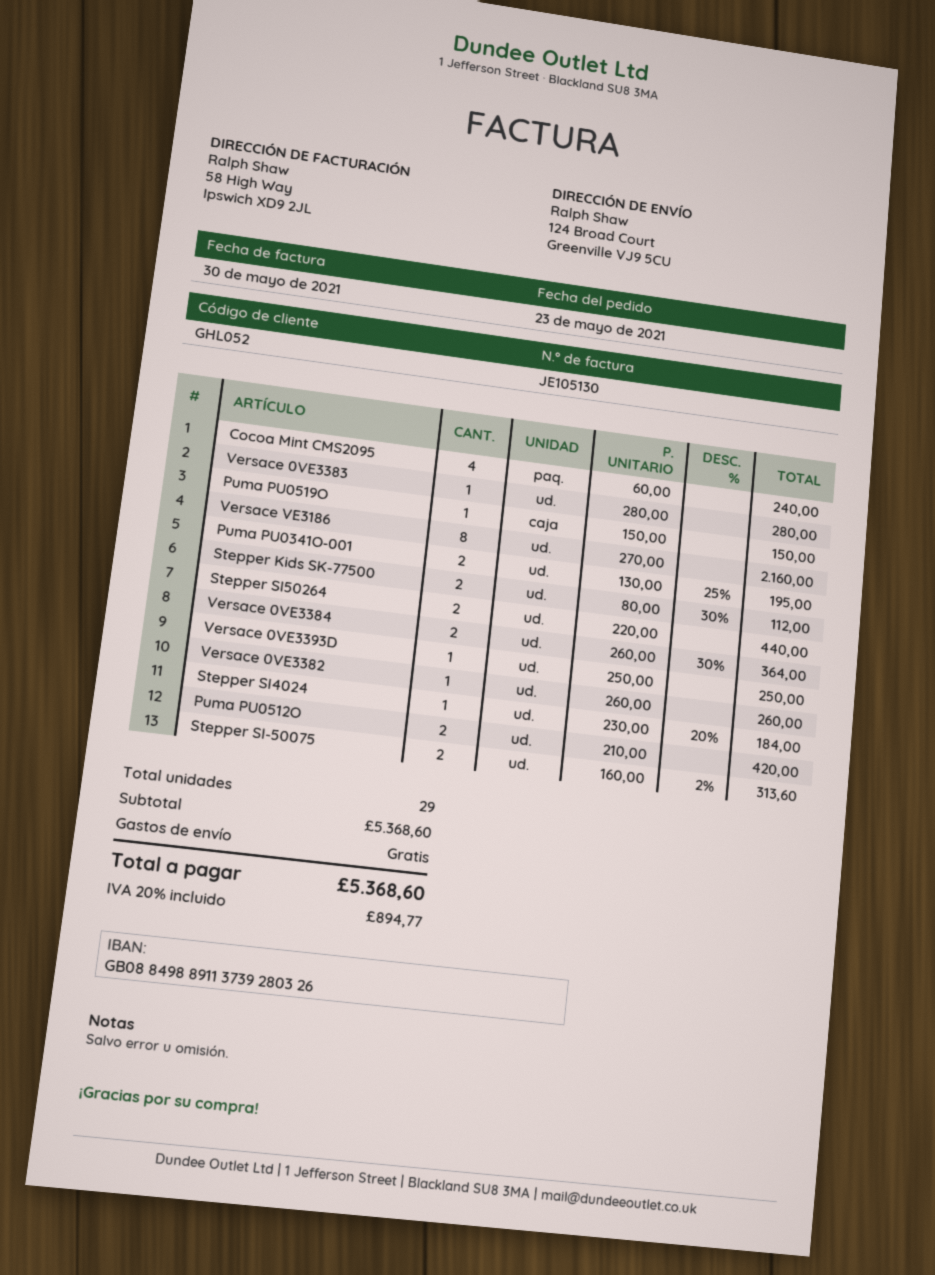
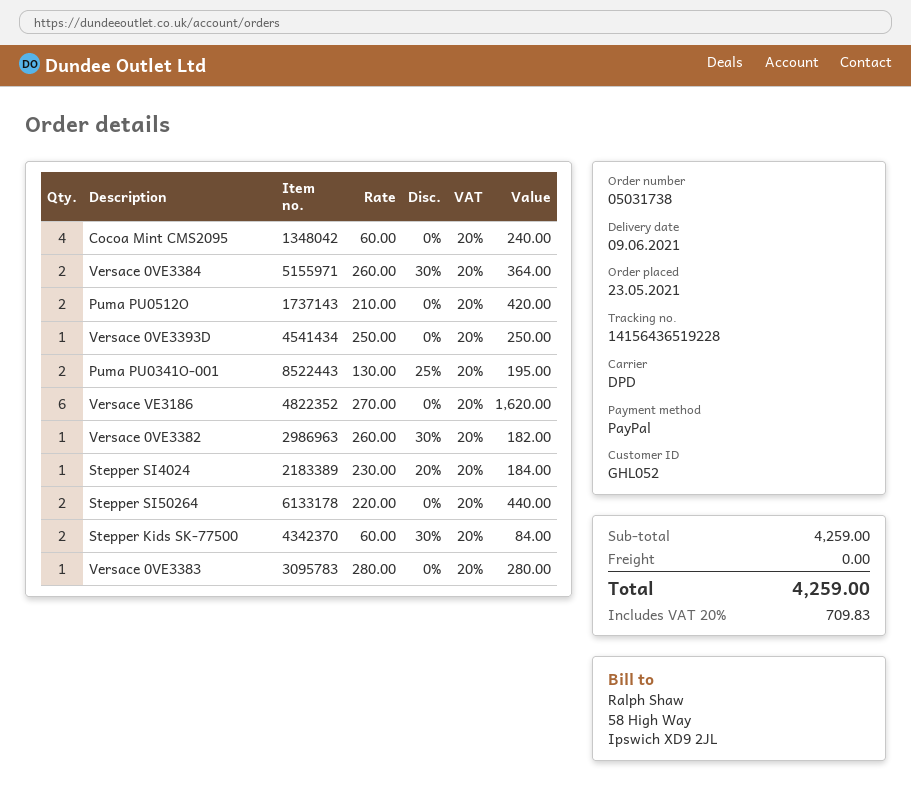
Puma PU0519O: 1 x 150.00 = 150.00 -> none
Versace VE3186: 8 x 270.00 = 2160.00 -> 6 x 270.00 = 1620.00
Stepper Kids SK-77500: 2 x 80.00 - 30% = 112.00 -> 2 x 60.00 - 30% = 84.00
Versace 0VE3382: 1 x 260.00 = 260.00 -> 1 x 260.00 - 30% = 182.00
Stepper SI-50075: 2 x 160.00 - 2% = 313.60 -> none
subtotal: 5368.60 -> 4259.00
tax: 20% = 894.77 -> 20% = 709.83
total: 5368.60 -> 4259.00

